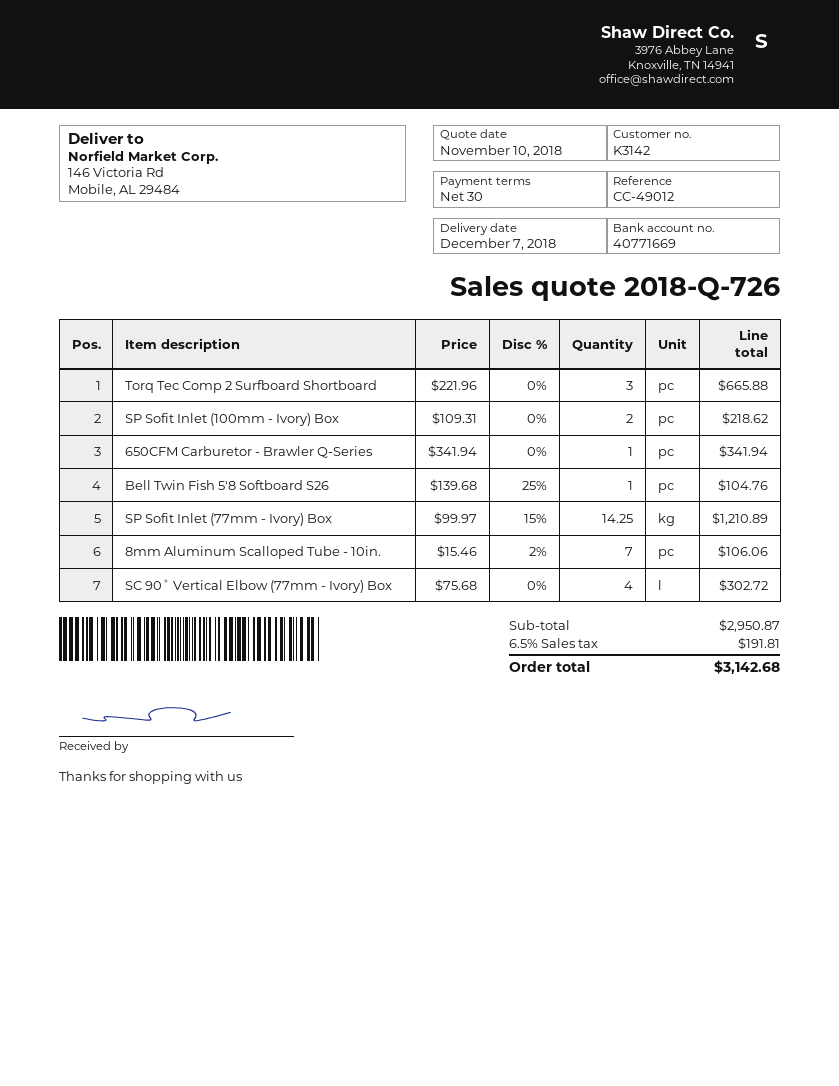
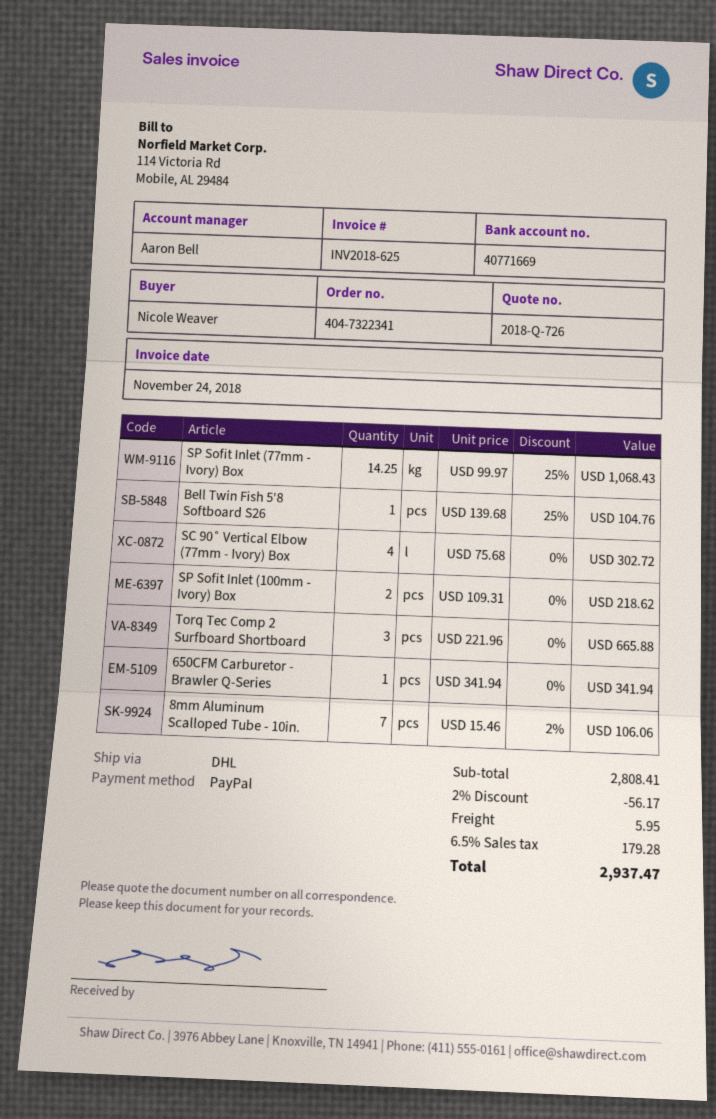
SP Sofit Inlet (77mm - Ivory) Box: 14.25 x 99.97 - 15% = 1210.89 -> 14.25 x 99.97 - 25% = 1068.43
subtotal: 2950.87 -> 2808.41
discount: none -> 2% = 56.17
shipping: none -> 5.95
tax: 6.5% = 191.81 -> 6.5% = 179.28
total: 3142.68 -> 2937.47

